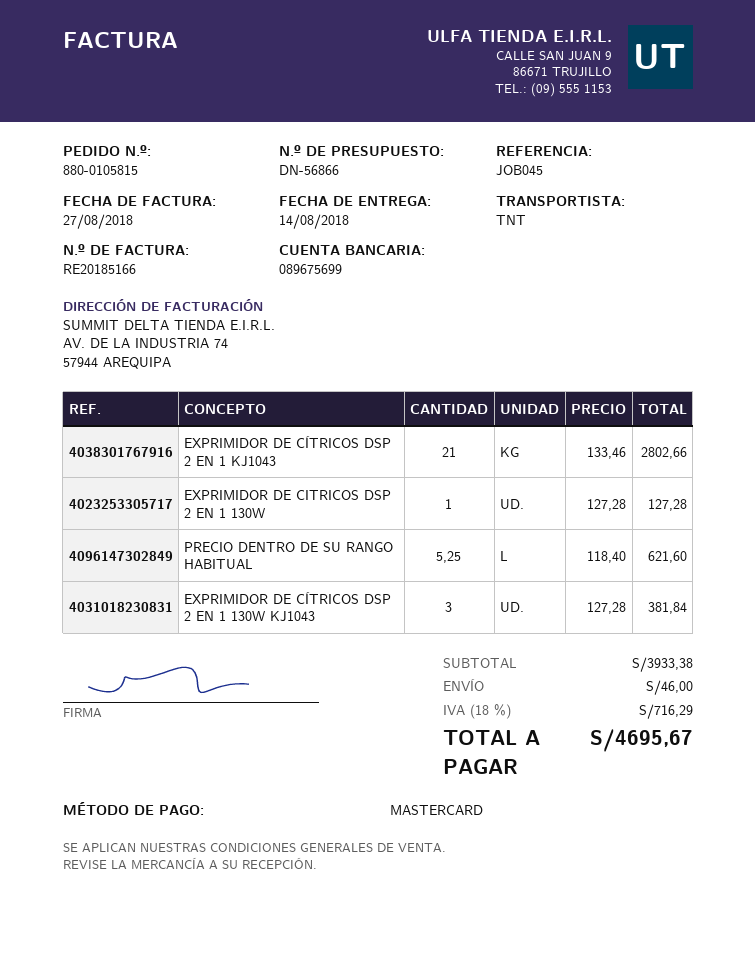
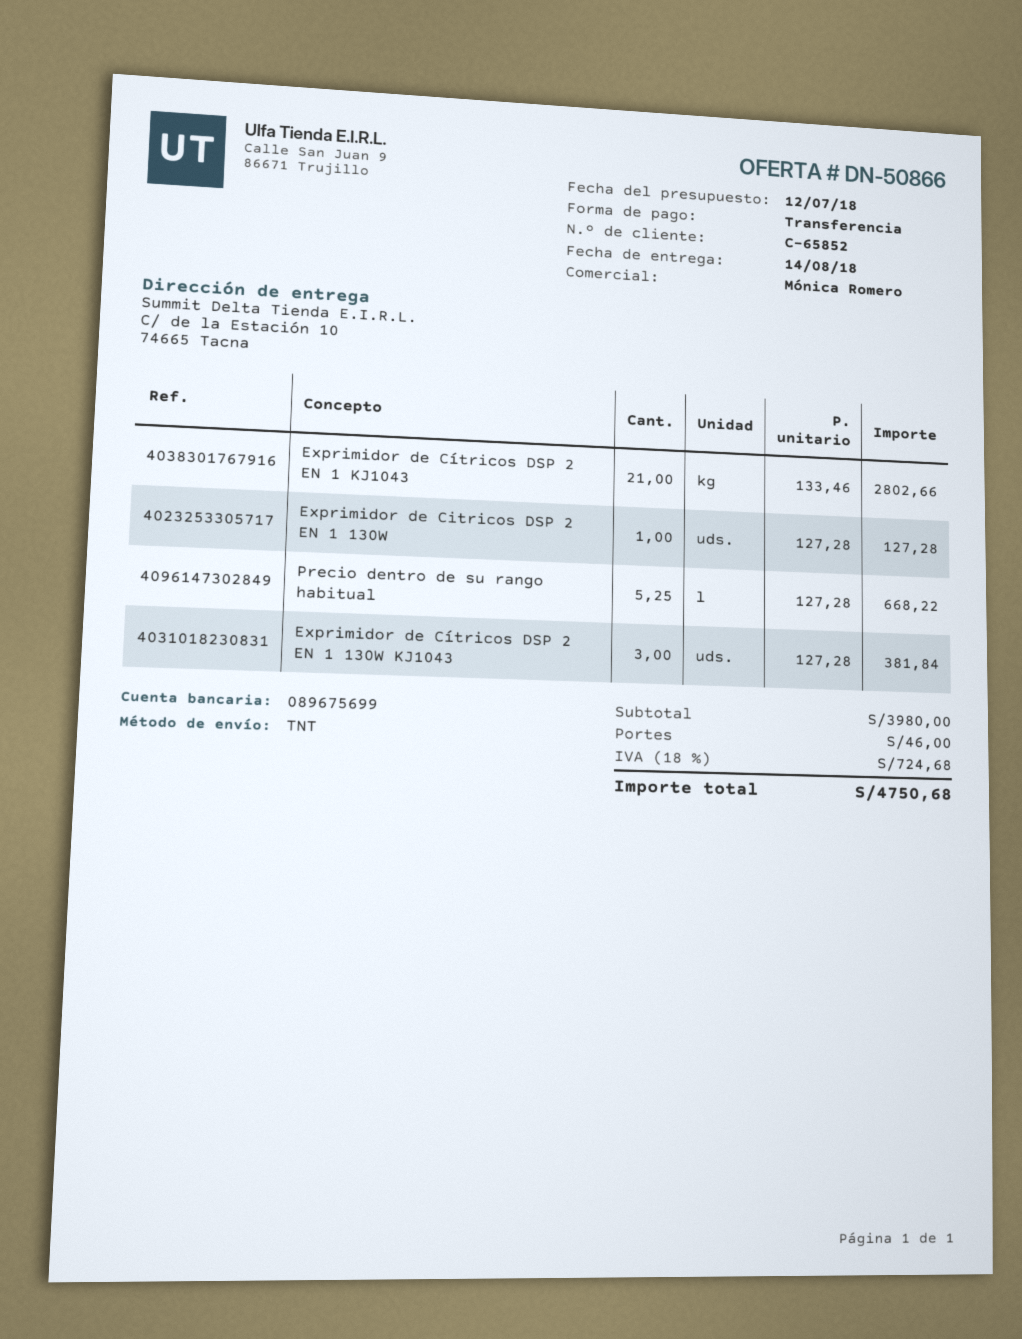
quote number: DN-56866 -> DN-50866
payment method: Mastercard -> bank transfer
PRECIO DENTRO DE SU RANGO HABITUAL: 5.25 x 118.40 = 621.60 -> 5.25 x 127.28 = 668.22
subtotal: 3933.38 -> 3980.00
tax: 18% = 716.29 -> 18% = 724.68
total: 4695.67 -> 4750.68

